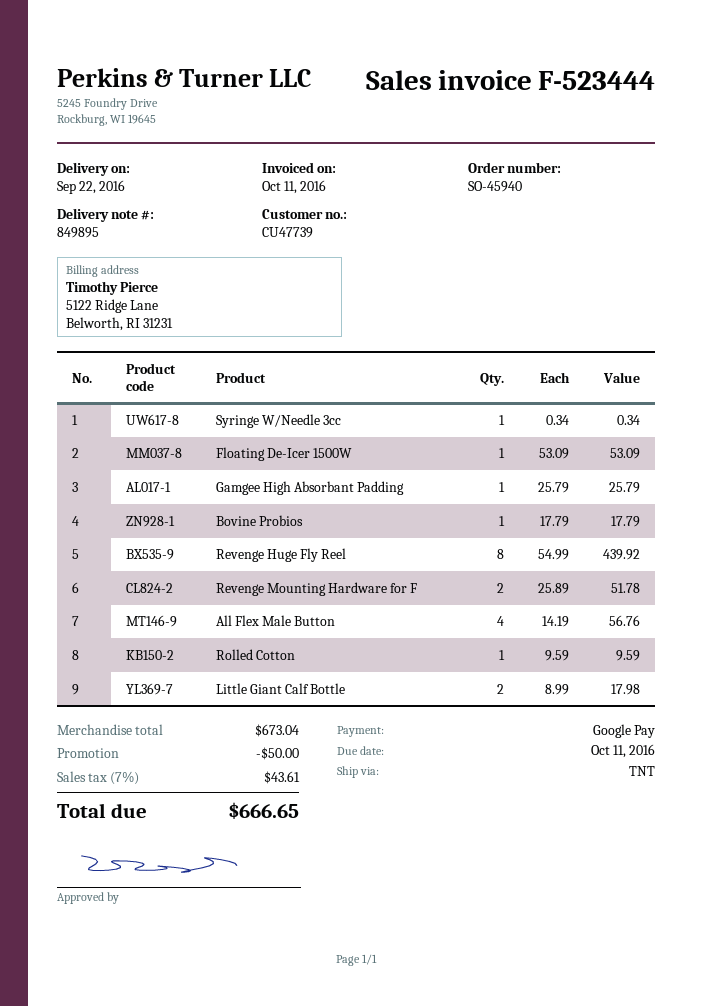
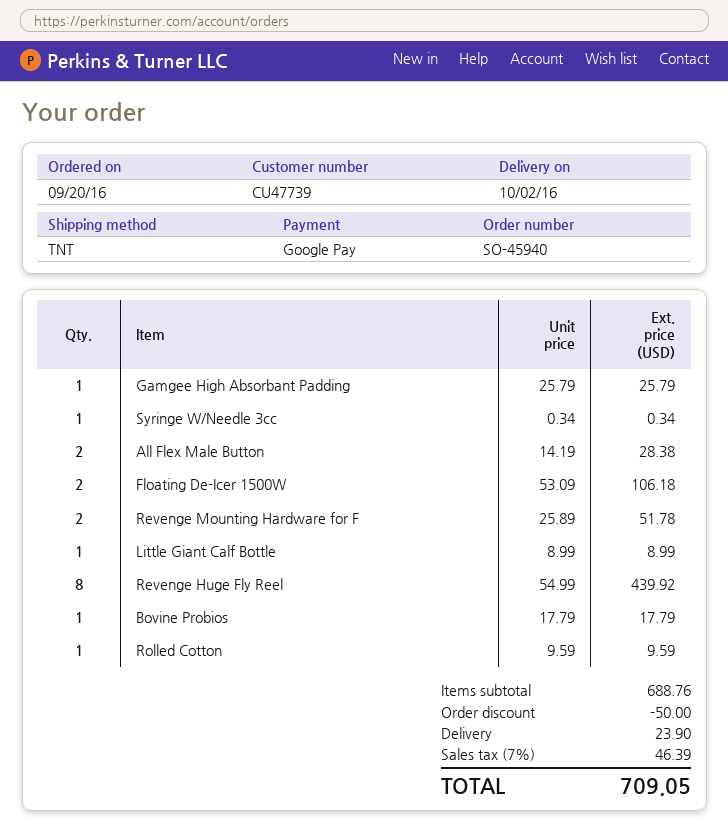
delivery date: 2016-09-22 -> 2016-10-02
Floating De-Icer 1500W: 1 x 53.09 = 53.09 -> 2 x 53.09 = 106.18
All Flex Male Button: 4 x 14.19 = 56.76 -> 2 x 14.19 = 28.38
Little Giant Calf Bottle: 2 x 8.99 = 17.98 -> 1 x 8.99 = 8.99
subtotal: 673.04 -> 688.76
shipping: none -> 23.90
tax: 7% = 43.61 -> 7% = 46.39
total: 666.65 -> 709.05

